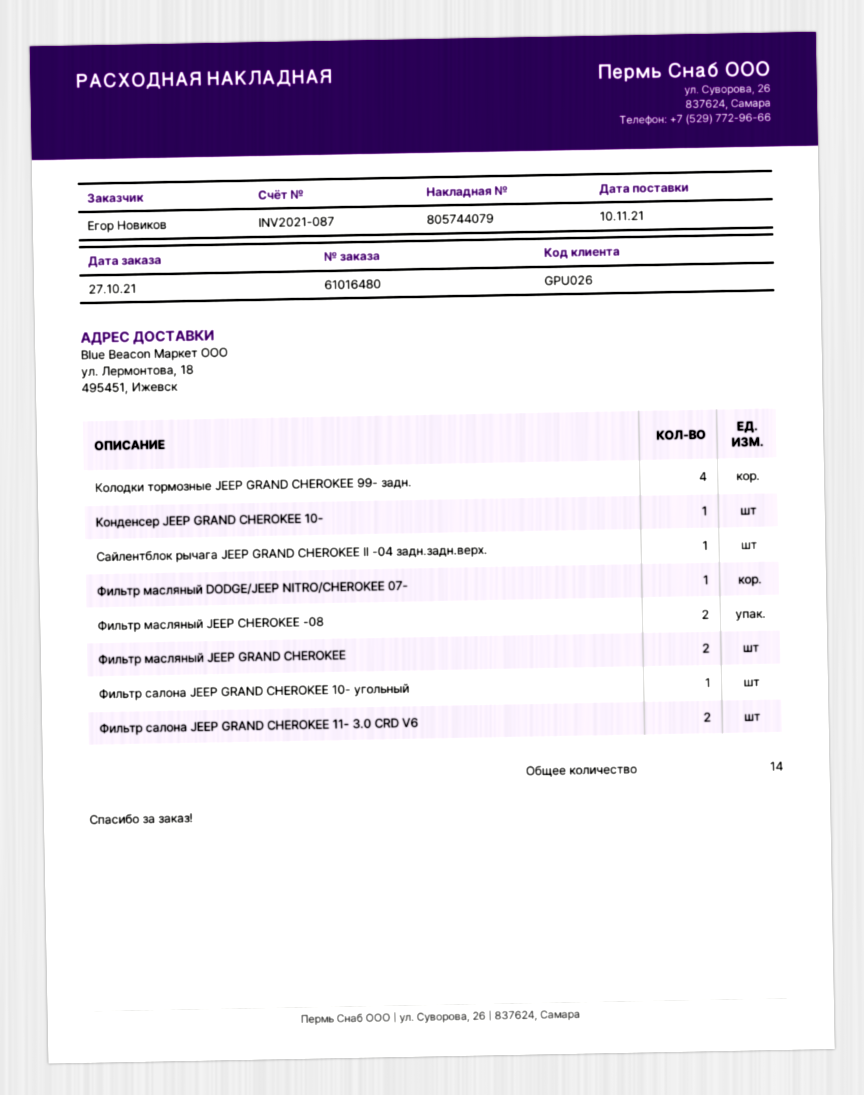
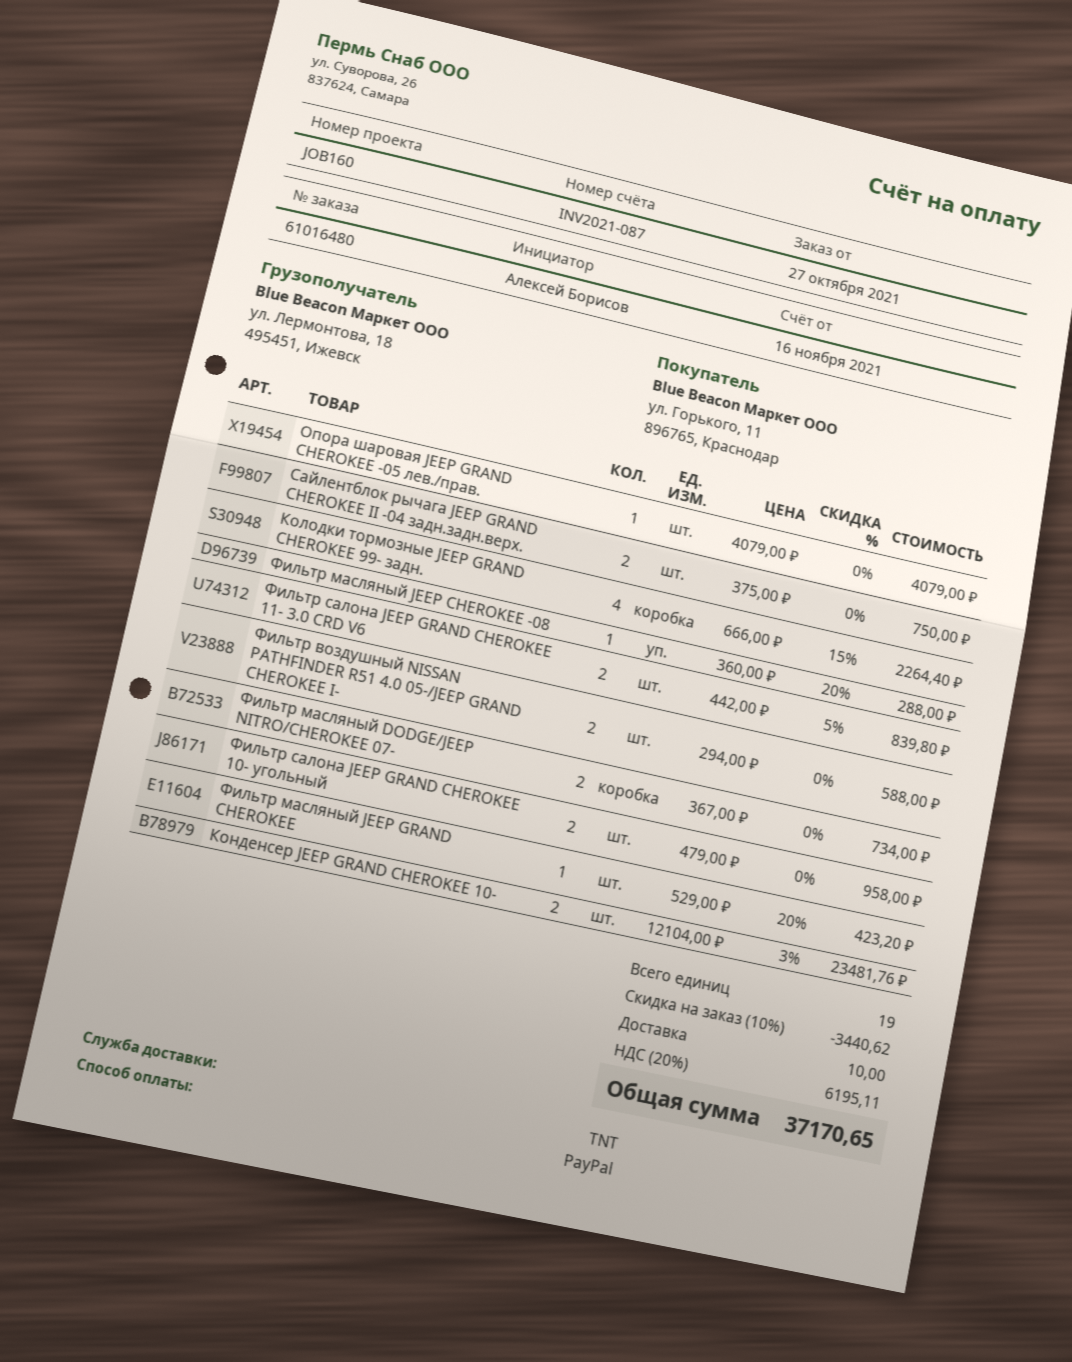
ordered by: Егор Новиков -> Алексей Борисов
Конденсер JEEP GRAND CHEROKEE 10-: 1 -> 2
Сайлентблок рычага JEEP GRAND CHEROKEE II -04 задн.задн.верх.: 1 -> 2
Фильтр масляный DODGE/JEEP NITRO/CHEROKEE 07-: 1 -> 2
Фильтр масляный JEEP CHEROKEE -08: 2 -> 1
Фильтр масляный JEEP GRAND CHEROKEE: 2 -> 1
Фильтр салона JEEP GRAND CHEROKEE 10- угольный: 1 -> 2
Опора шаровая JEEP GRAND CHEROKEE -05 лев./прав.: none -> 1
Фильтр воздушный NISSAN PATHFINDER R51 4.0 05-/JEEP GRAND CHEROKEE I-: none -> 2
total quantity: 14 -> 19

